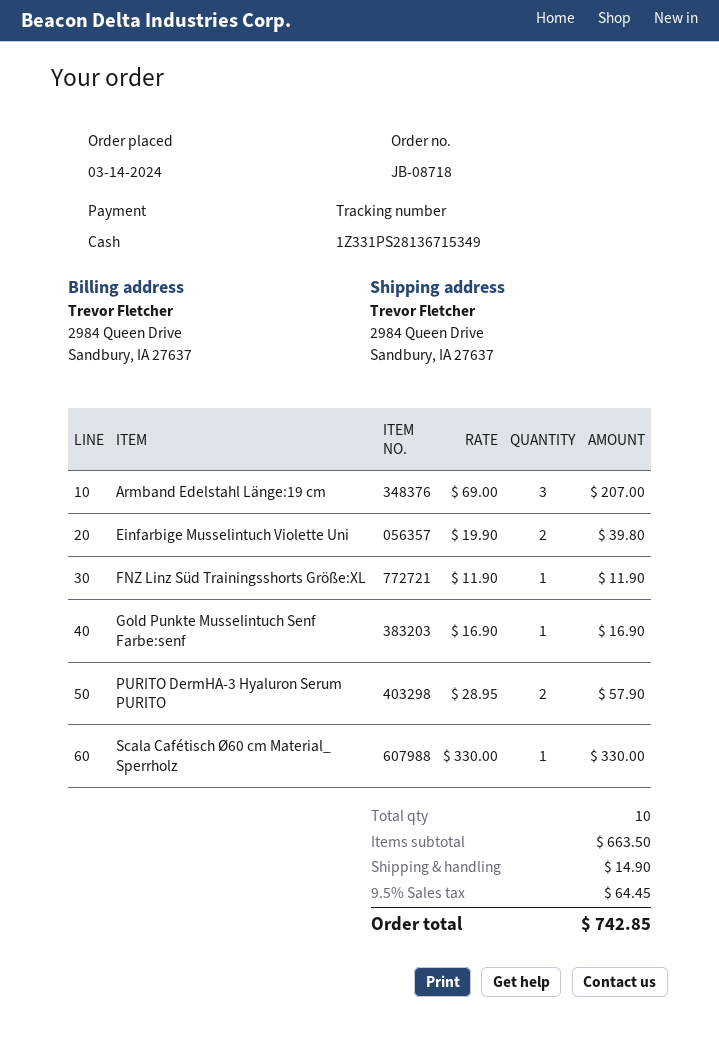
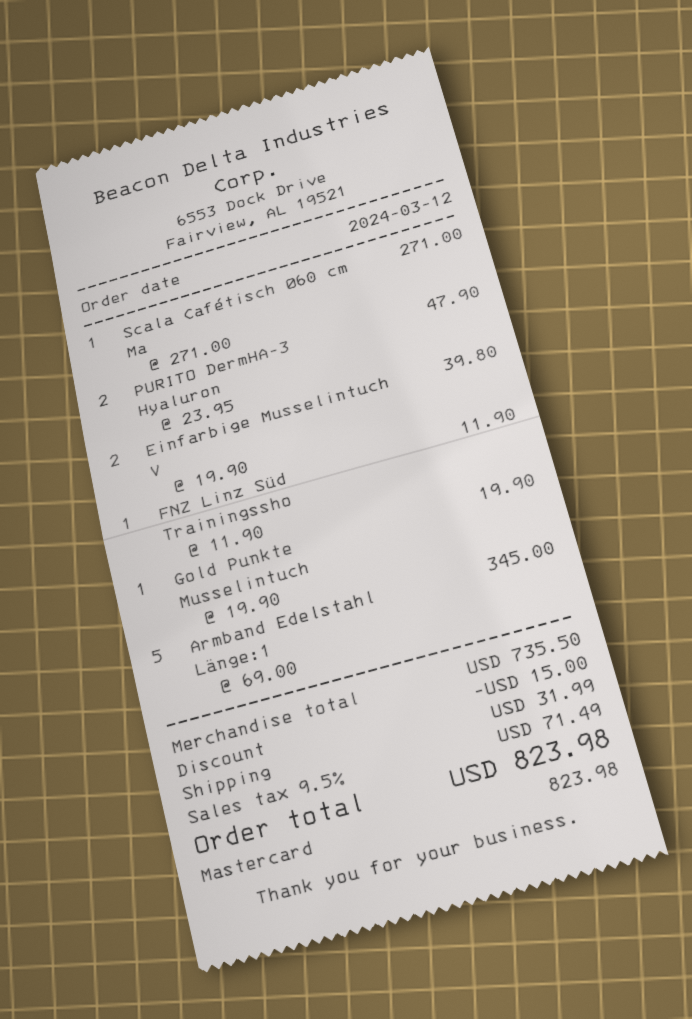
order date: 2024-03-14 -> 2024-03-12
payment method: cash -> Mastercard
Armband Edelstahl Länge:19 cm: 3 x 69.00 = 207.00 -> 5 x 69.00 = 345.00
Gold Punkte Musselintuch Senf Farbe:senf: 1 x 16.90 = 16.90 -> 1 x 19.90 = 19.90
PURITO DermHA-3 Hyaluron Serum PURITO: 2 x 28.95 = 57.90 -> 2 x 23.95 = 47.90
Scala Cafétisch Ø60 cm Material_ Sperrholz: 1 x 330.00 = 330.00 -> 1 x 271.00 = 271.00
subtotal: 663.50 -> 735.50
discount: none -> 15.00
shipping: 14.90 -> 31.99
tax: 9.5% = 64.45 -> 9.5% = 71.49
total: 742.85 -> 823.98

